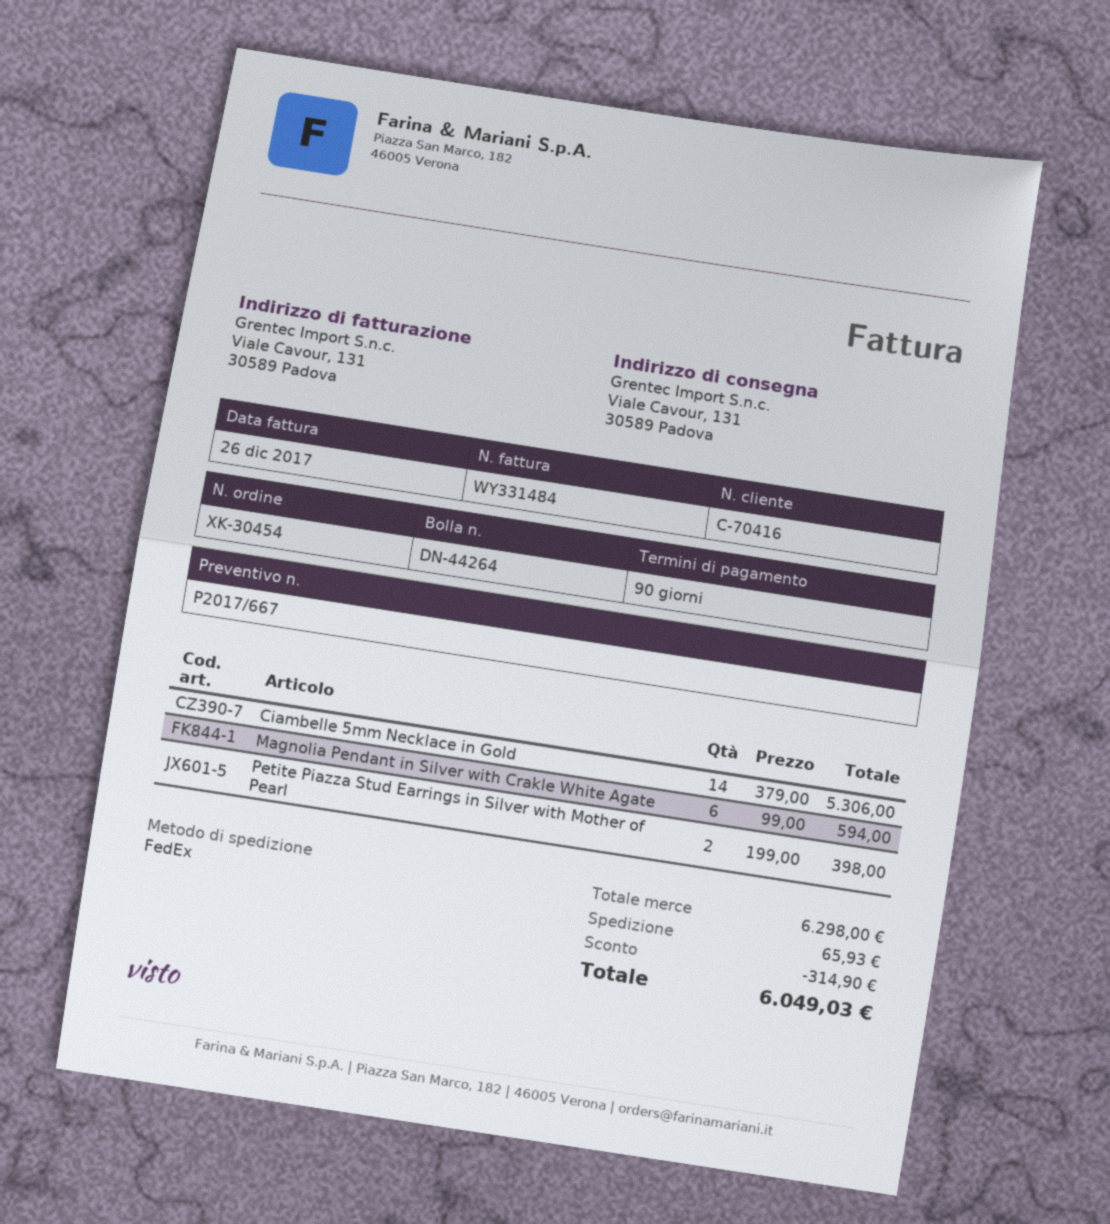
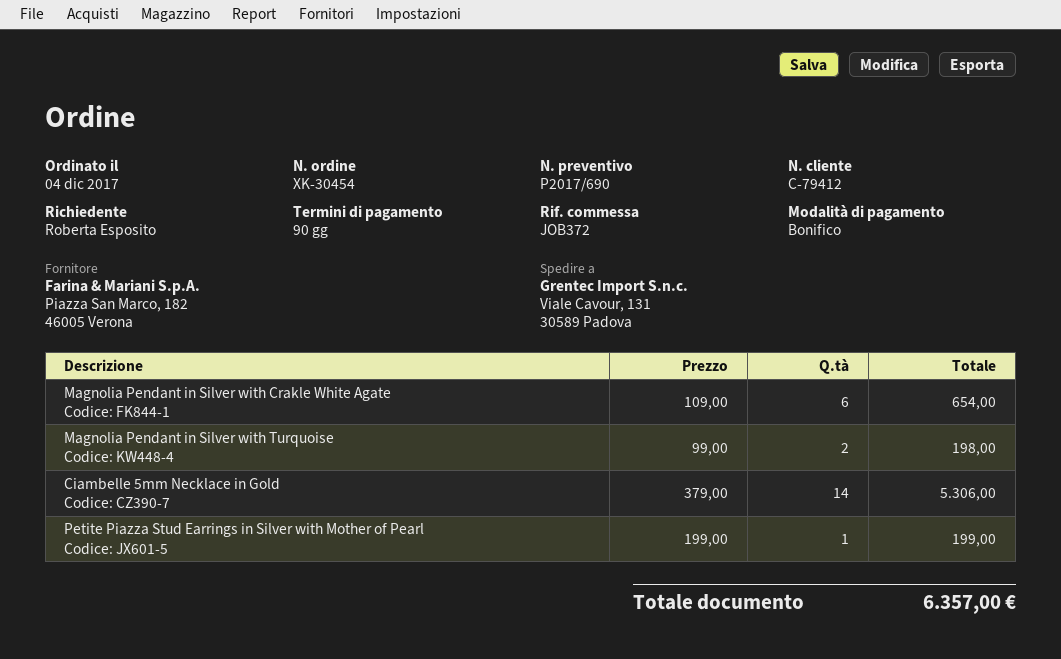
quote number: P2017/667 -> P2017/690
customer number: C-70416 -> C-79412
Magnolia Pendant in Silver with Crakle White Agate: 6 x 99.00 = 594.00 -> 6 x 109.00 = 654.00
Petite Piazza Stud Earrings in Silver with Mother of Pearl: 2 x 199.00 = 398.00 -> 1 x 199.00 = 199.00
Magnolia Pendant in Silver with Turquoise: none -> 2 x 99.00 = 198.00
discount: 314.90 -> none
shipping: 65.93 -> none
total: 6049.03 -> 6357.00

